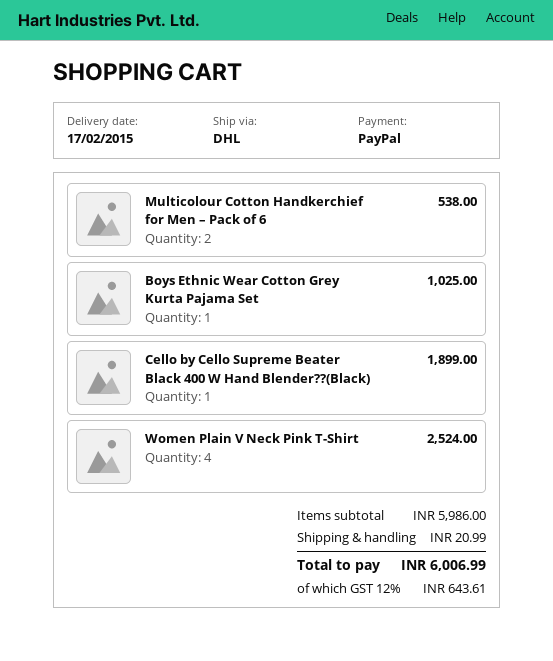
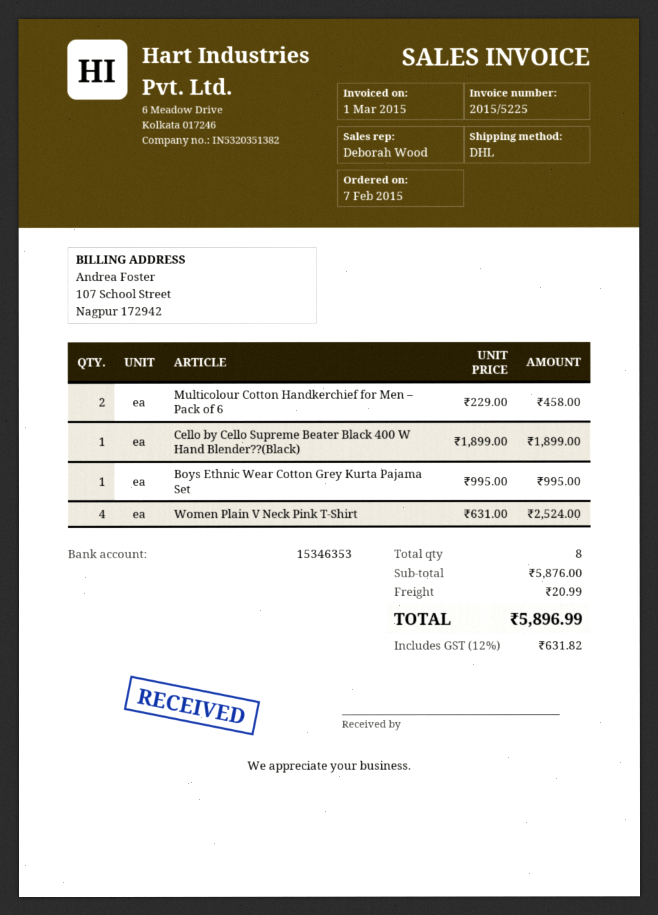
Multicolour Cotton Handkerchief for Men – Pack of 6: 2 for 538.00 -> 2 for 458.00
Boys Ethnic Wear Cotton Grey Kurta Pajama Set: 1 for 1025.00 -> 1 for 995.00
subtotal: 5986.00 -> 5876.00
tax: 12% = 643.61 -> 12% = 631.82
total: 6006.99 -> 5896.99

